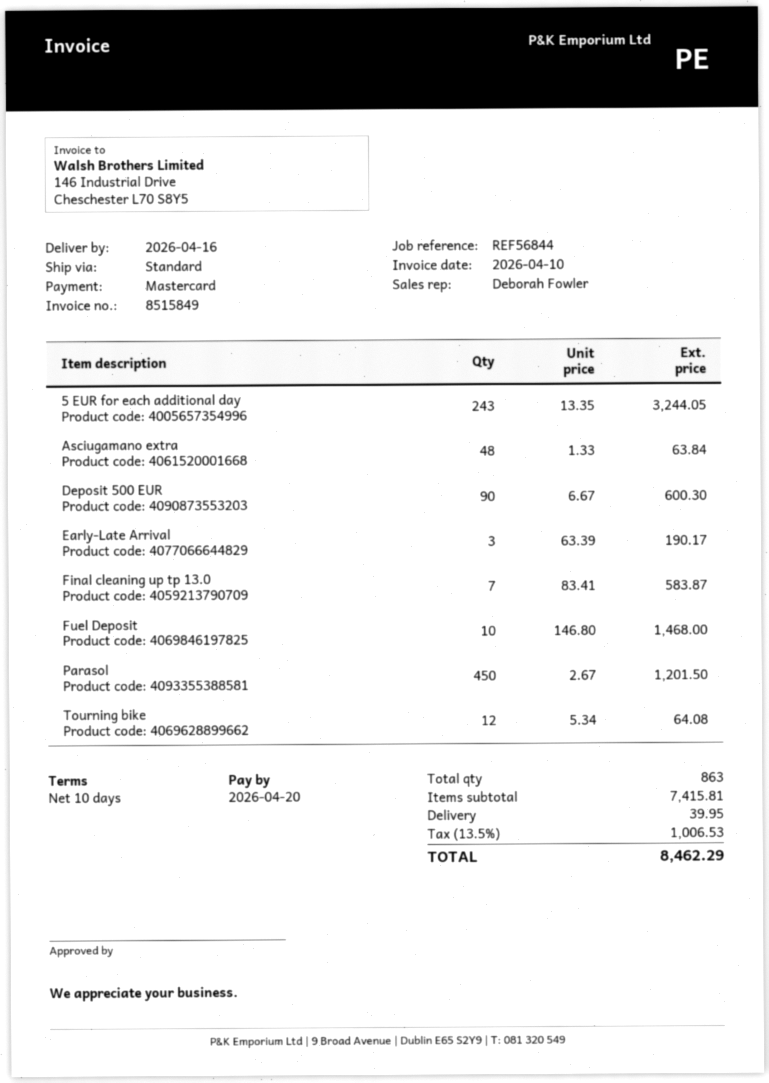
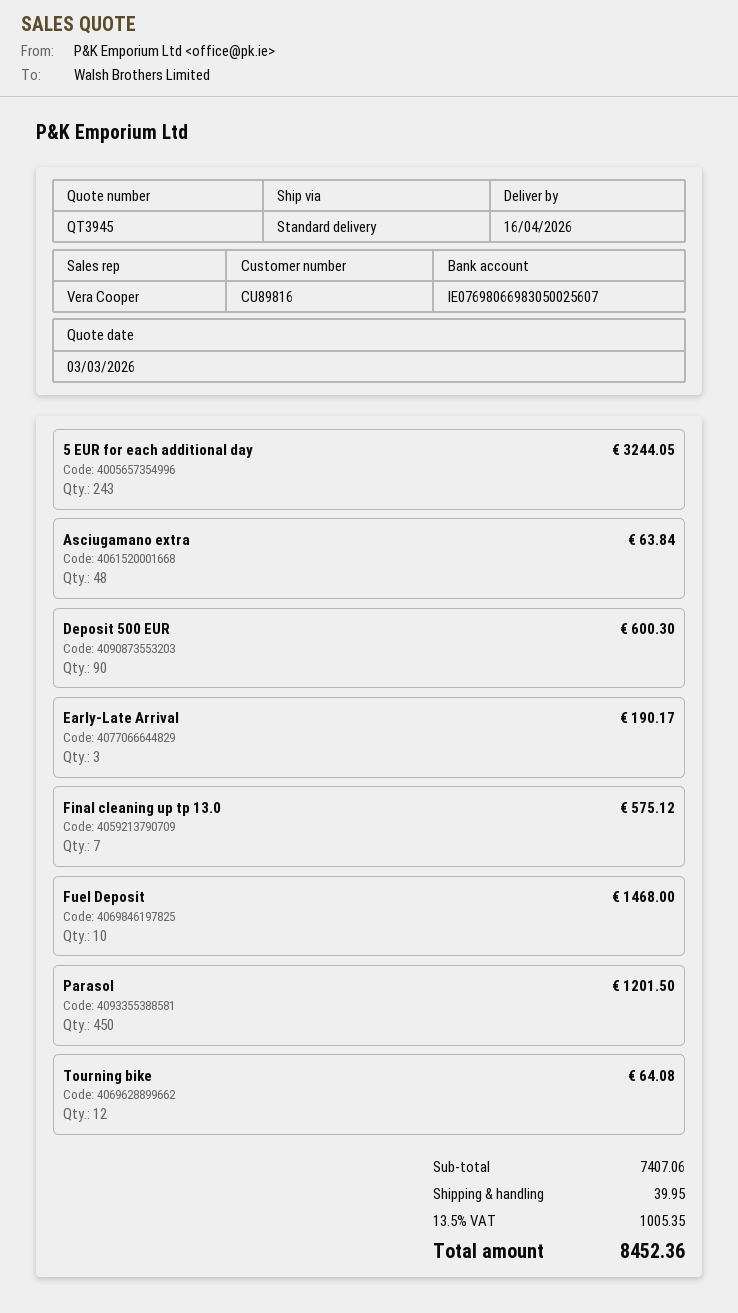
sales rep: Deborah Fowler -> Vera Cooper
Final cleaning up tp 13.0: 7 for 583.87 -> 7 for 575.12
subtotal: 7415.81 -> 7407.06
tax: 13.5% = 1006.53 -> 13.5% = 1005.35
total: 8462.29 -> 8452.36

